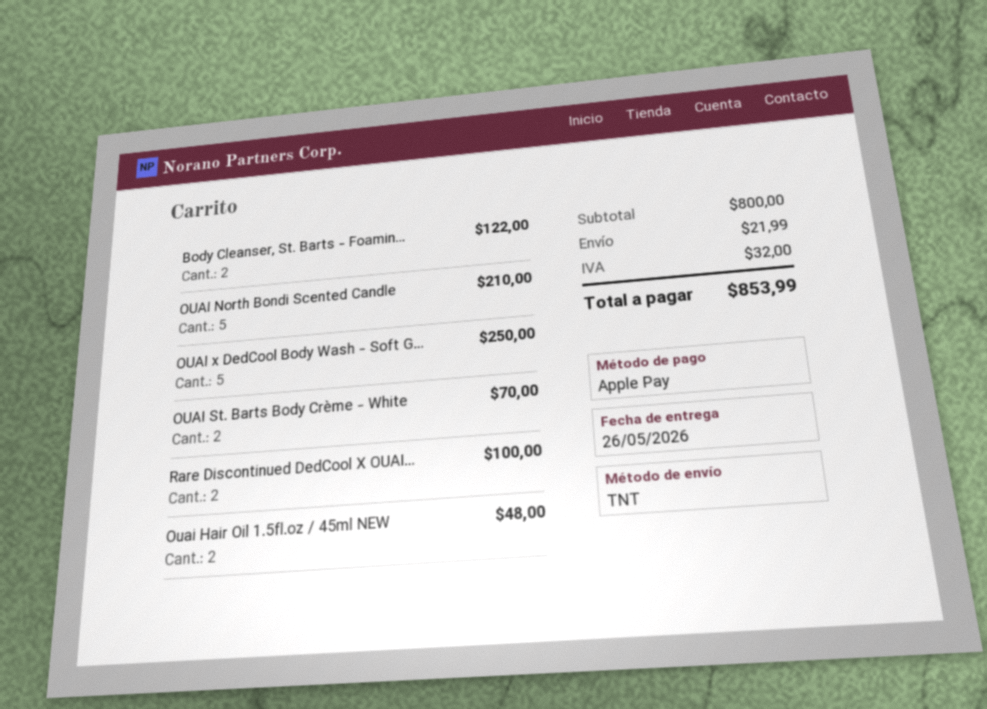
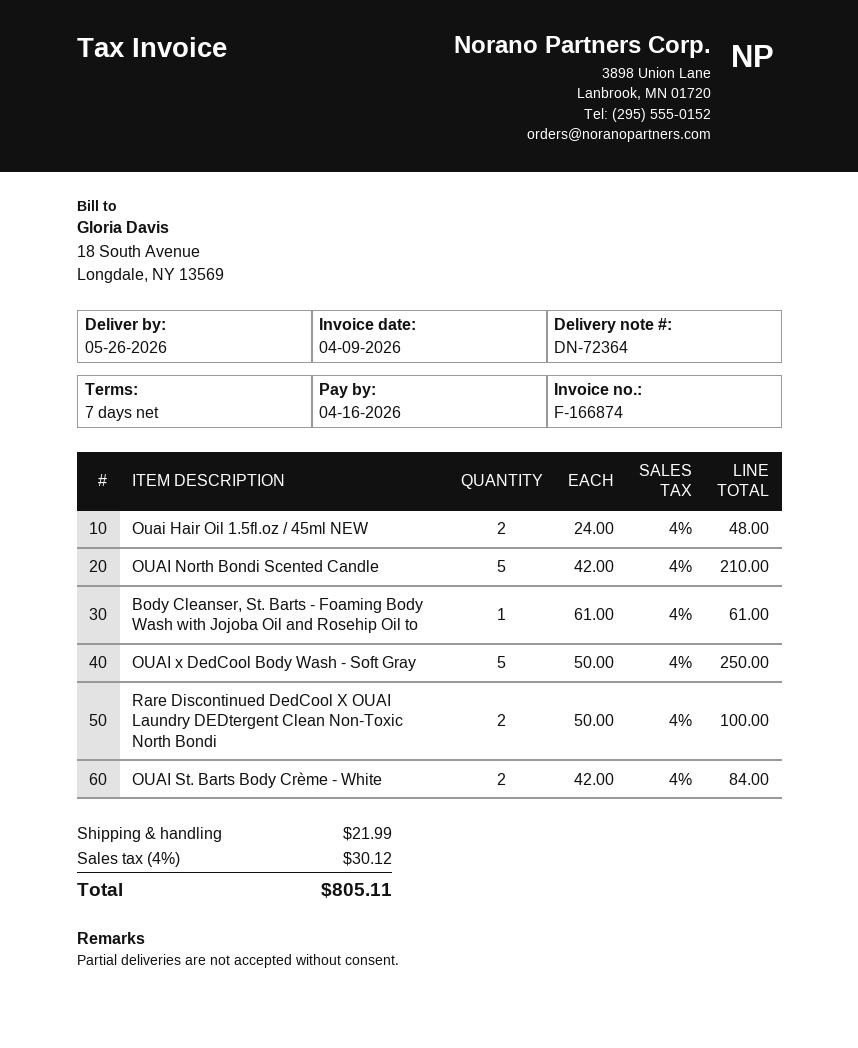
Body Cleanser, St. Barts - Foamin...: 2 for 122.00 -> 1 for 61.00
OUAI St. Barts Body Crème - White: 2 for 70.00 -> 2 for 84.00
tax: 32.00 -> 30.12
total: 853.99 -> 805.11

